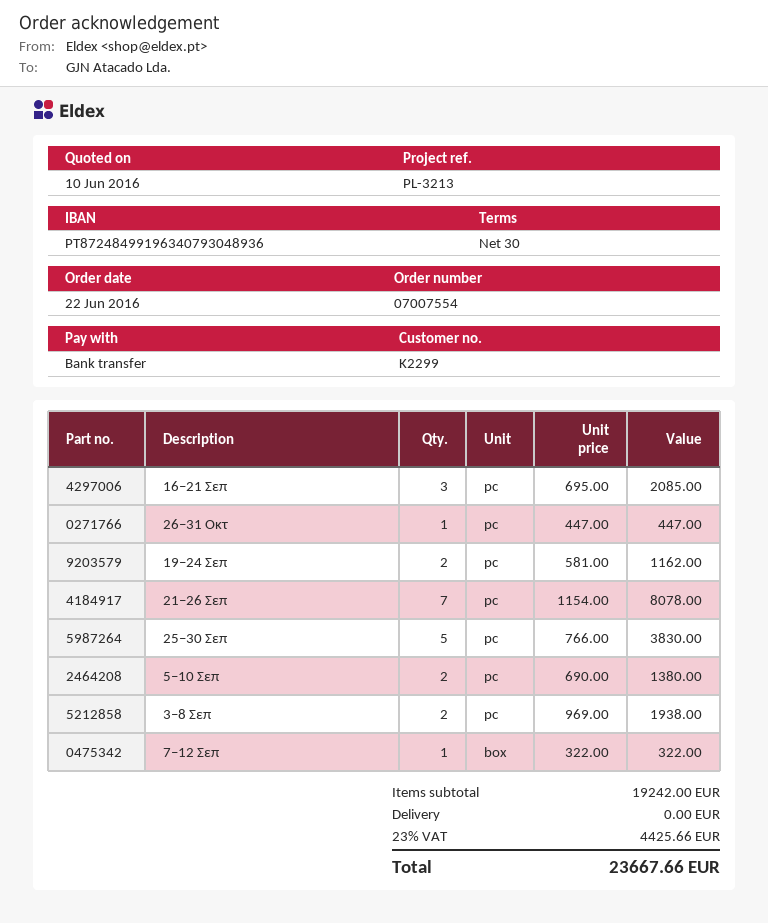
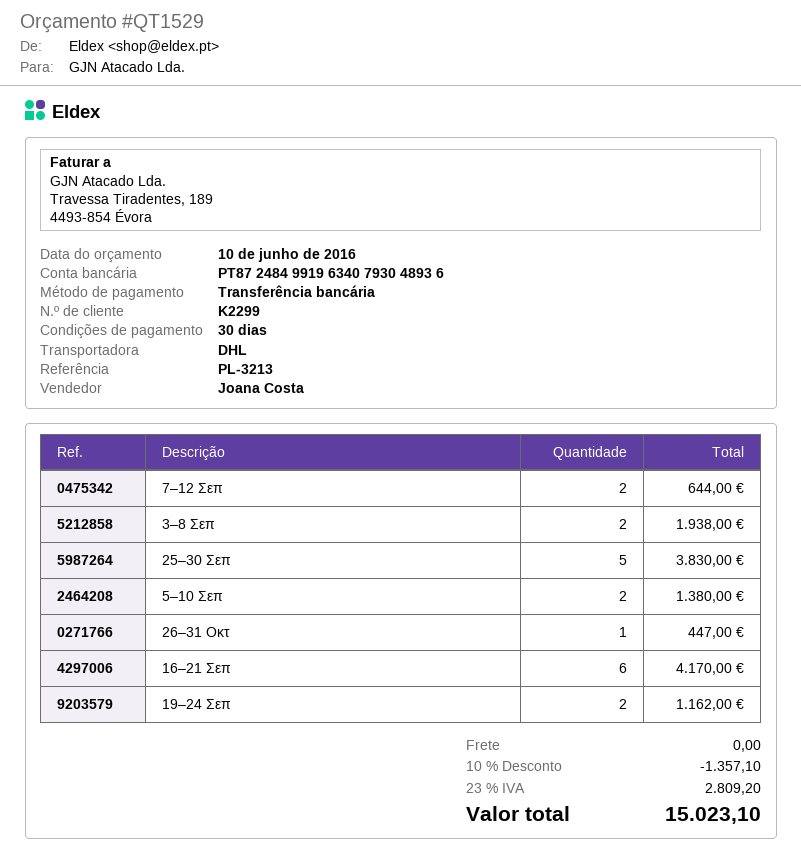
16–21 Σεπ: 3 for 2085.00 -> 6 for 4170.00
21–26 Σεπ: 7 for 8078.00 -> none
7–12 Σεπ: 1 for 322.00 -> 2 for 644.00
discount: none -> 10% = 1357.10
tax: 23% = 4425.66 -> 23% = 2809.20
total: 23667.66 -> 15023.10

